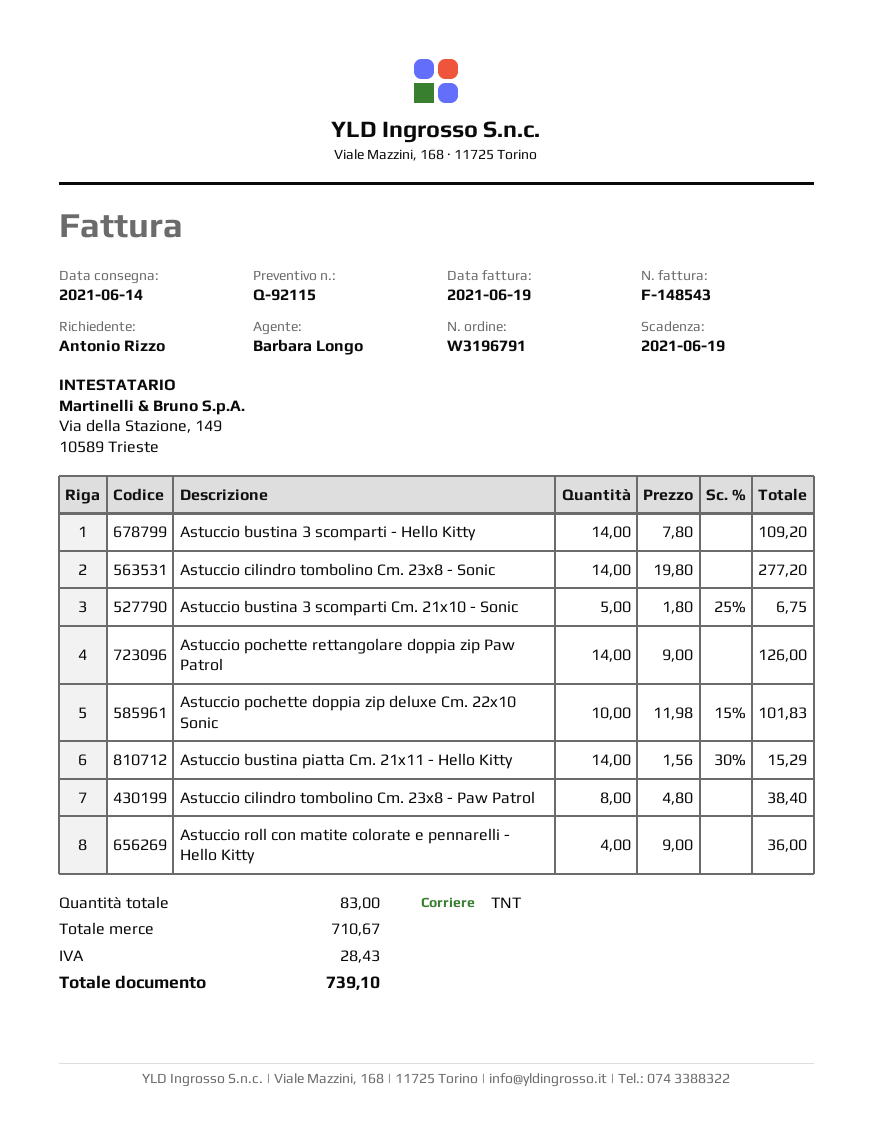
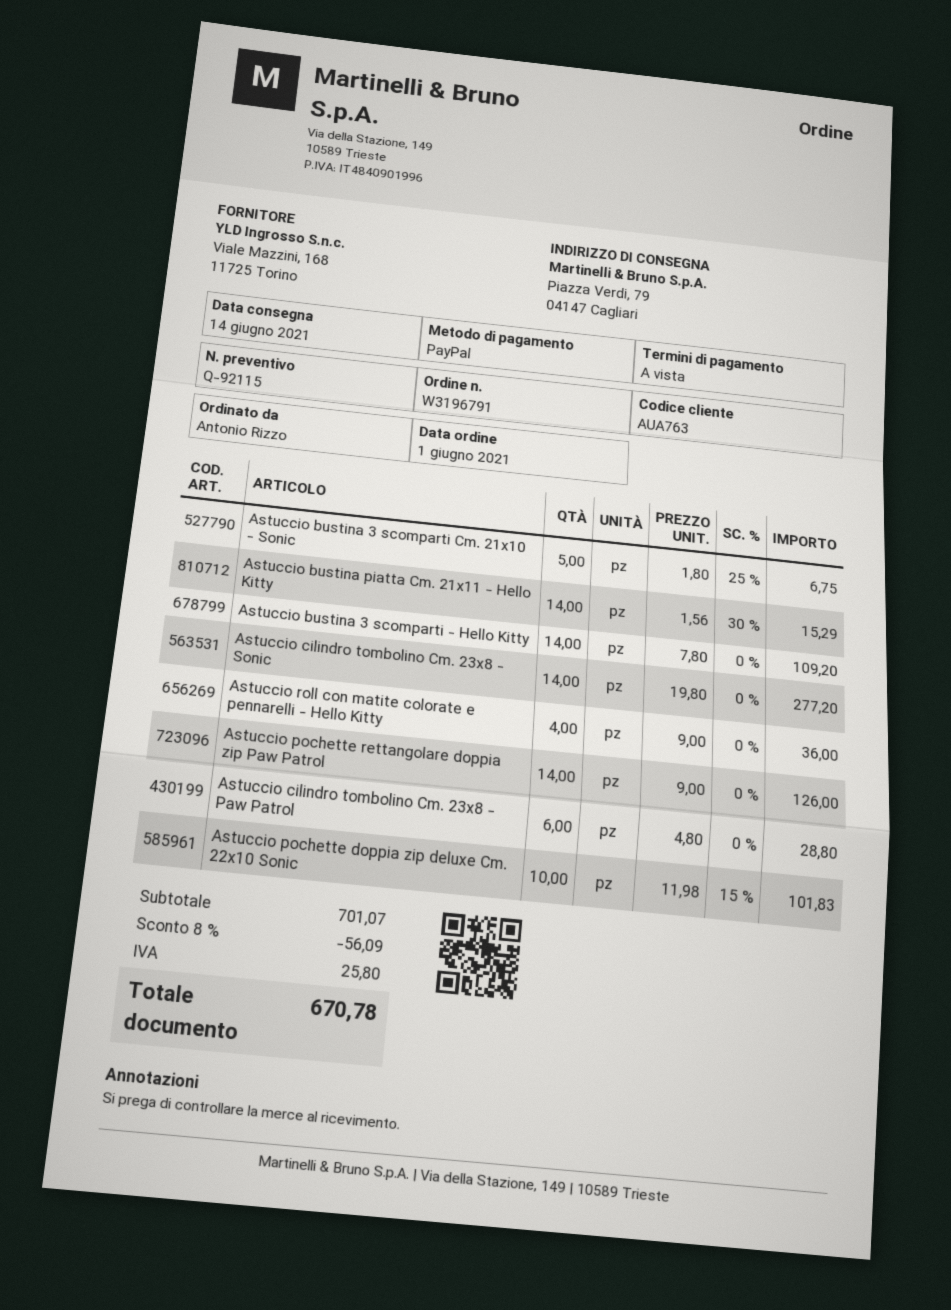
Astuccio cilindro tombolino Cm. 23x8 - Paw Patrol: 8 x 4.80 = 38.40 -> 6 x 4.80 = 28.80
subtotal: 710.67 -> 701.07
discount: none -> 8% = 56.09
tax: 28.43 -> 25.80
total: 739.10 -> 670.78

